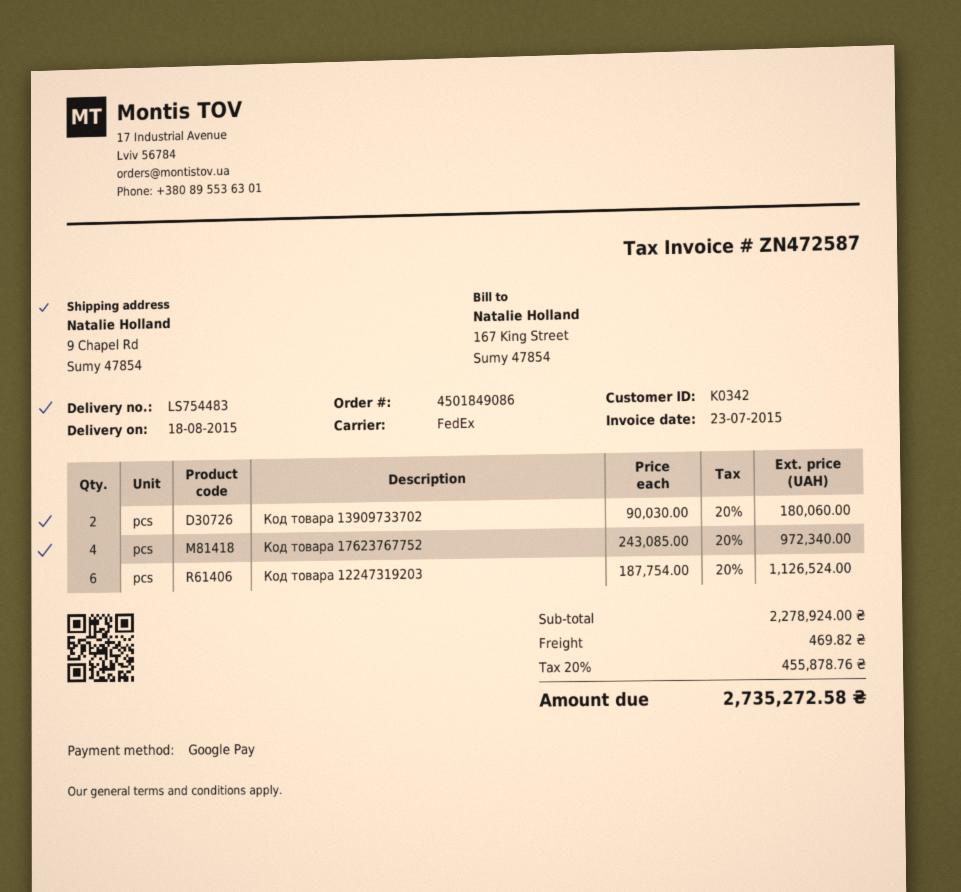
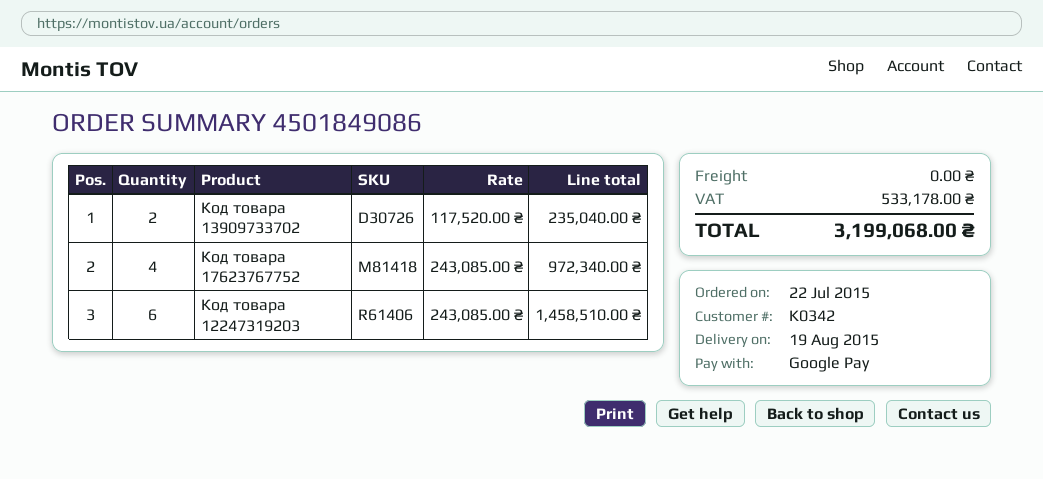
delivery date: 2015-08-18 -> 2015-08-19
Код товара 13909733702: 2 x 90030.00 = 180060.00 -> 2 x 117520.00 = 235040.00
Код товара 12247319203: 6 x 187754.00 = 1126524.00 -> 6 x 243085.00 = 1458510.00
shipping: 469.82 -> 0.00
tax: 455878.76 -> 533178.00
total: 2735272.58 -> 3199068.00

